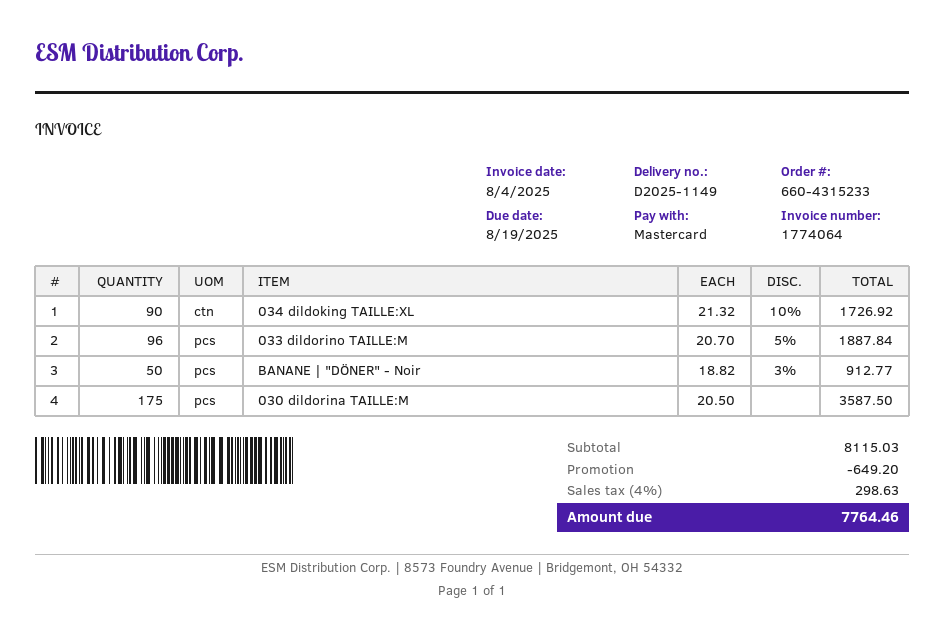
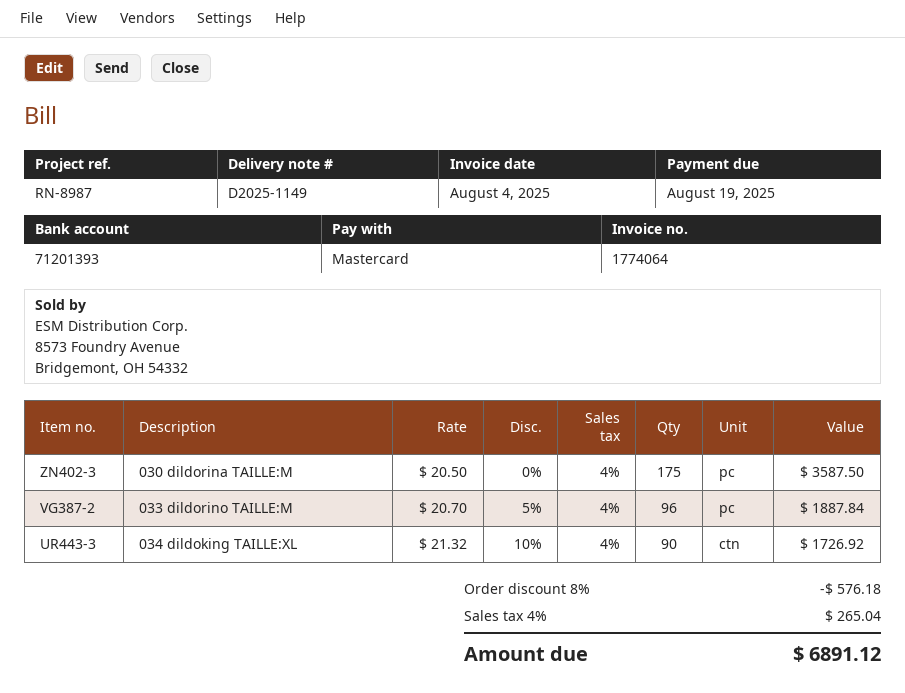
BANANE | "DÖNER" - Noir: 50 x 18.82 - 3% = 912.77 -> none
discount: 649.20 -> 576.18
tax: 4% = 298.63 -> 4% = 265.04
total: 7764.46 -> 6891.12

